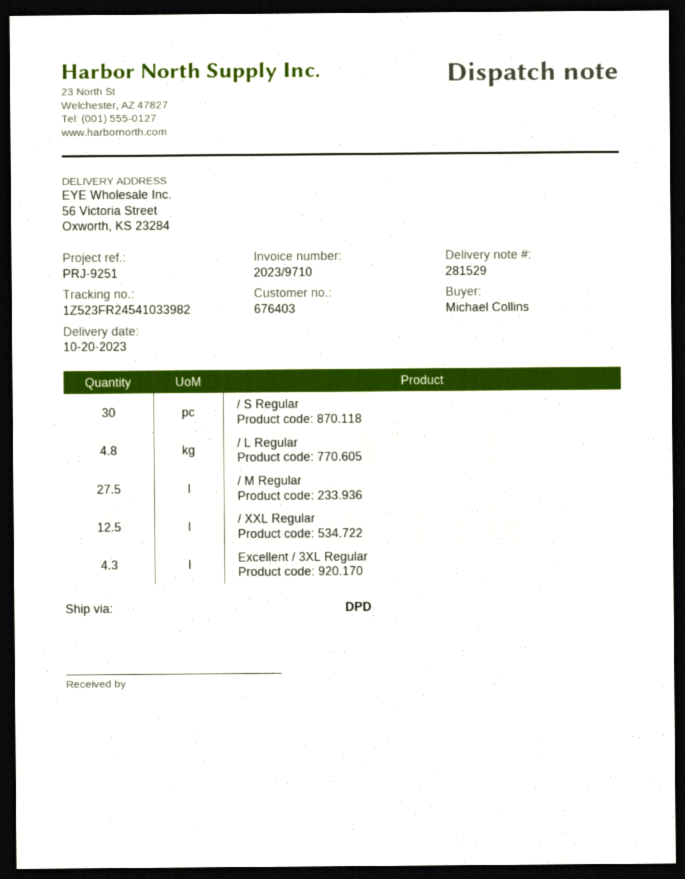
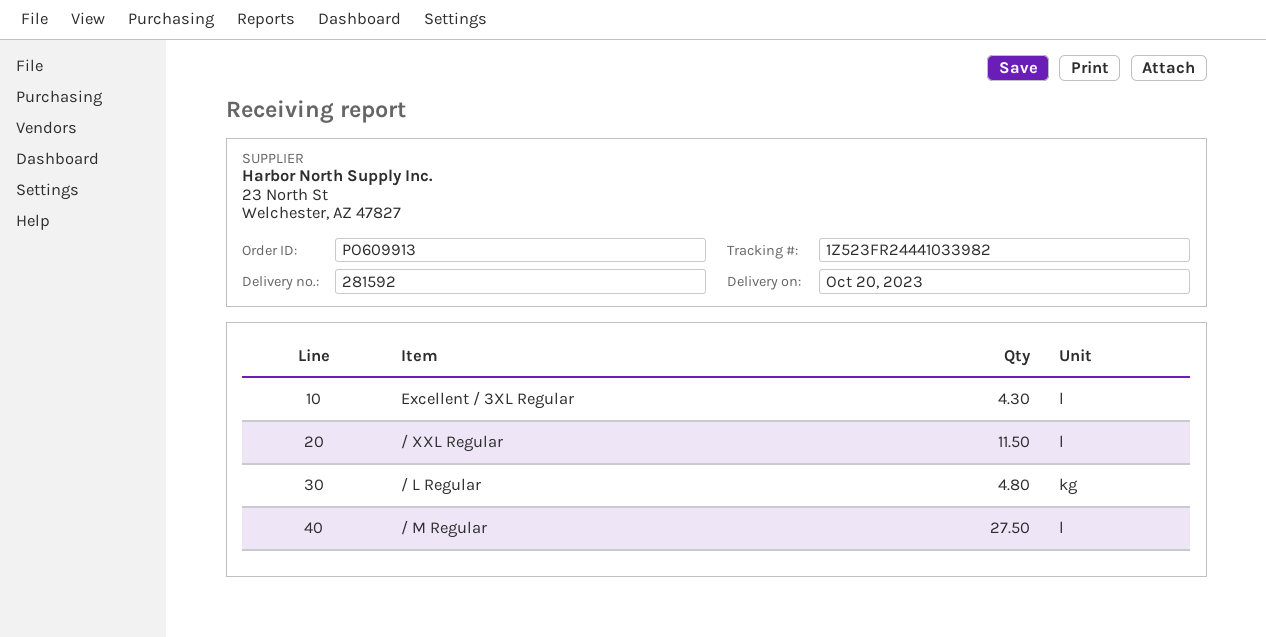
delivery note number: 281529 -> 281592
tracking number: 1Z523FR24541033982 -> 1Z523FR24441033982
/ S Regular: 30 -> none
/ XXL Regular: 12.5 -> 11.5

